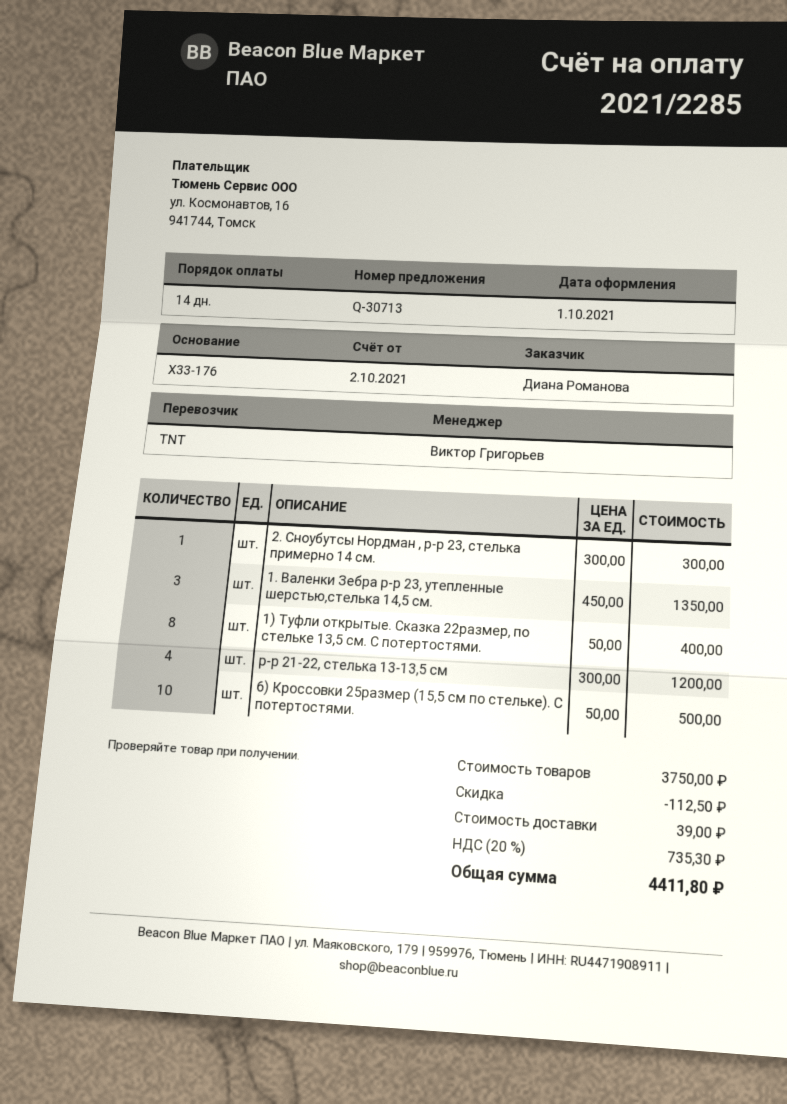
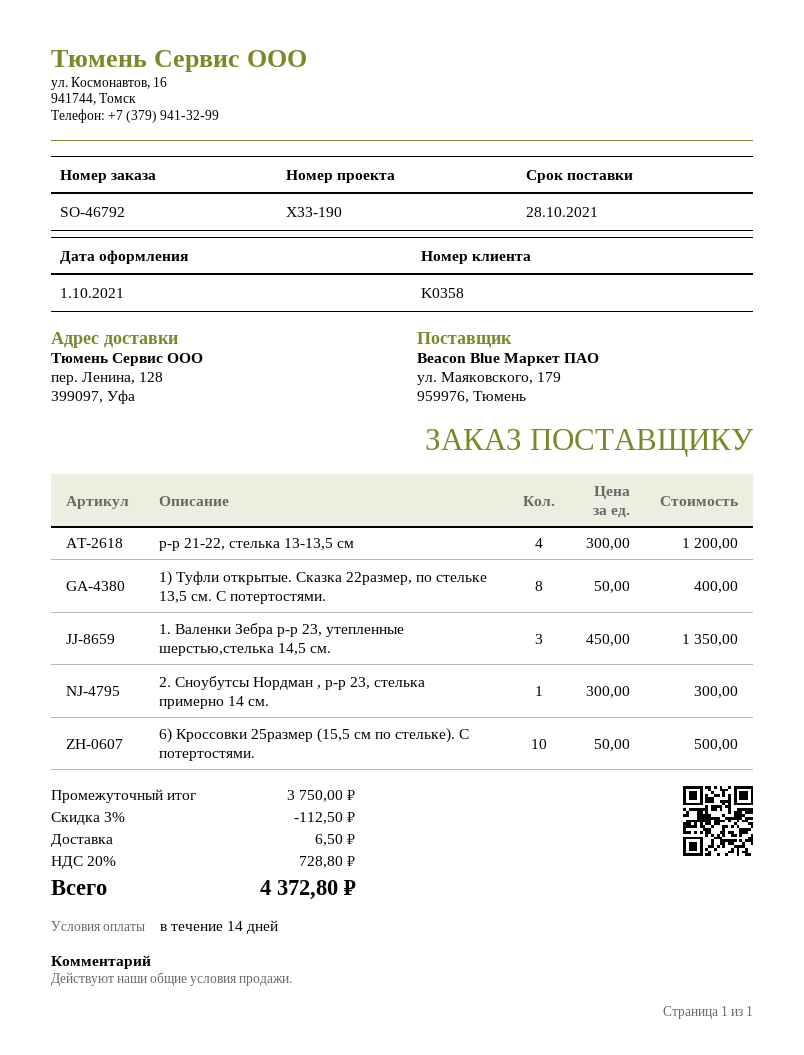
reference: X33-176 -> X33-190
shipping: 39.00 -> 6.50
tax: 20% = 735.30 -> 20% = 728.80
total: 4411.80 -> 4372.80

